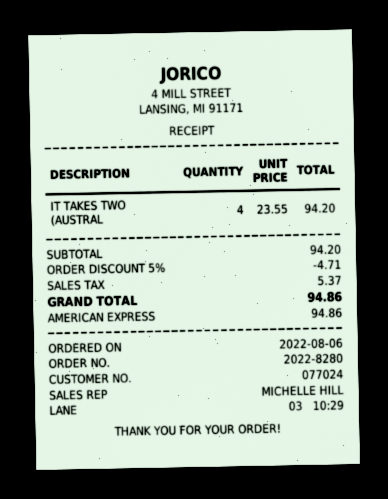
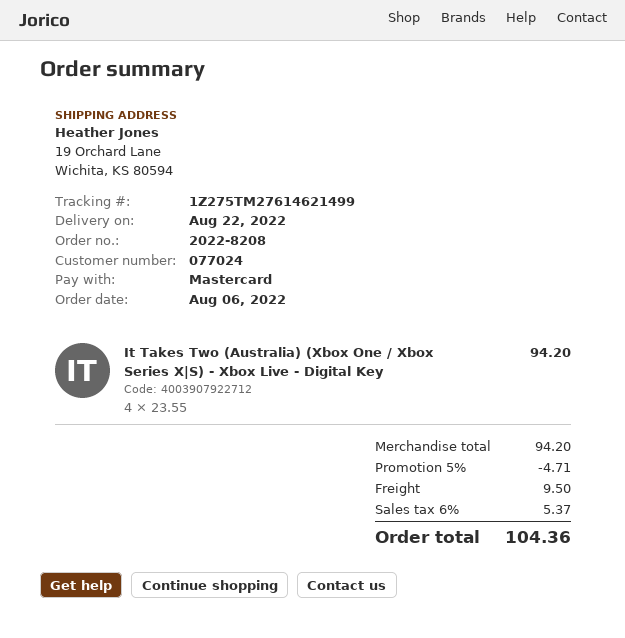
order number: 2022-8280 -> 2022-8208
payment method: American Express -> Mastercard
shipping: none -> 9.50
total: 94.86 -> 104.36

